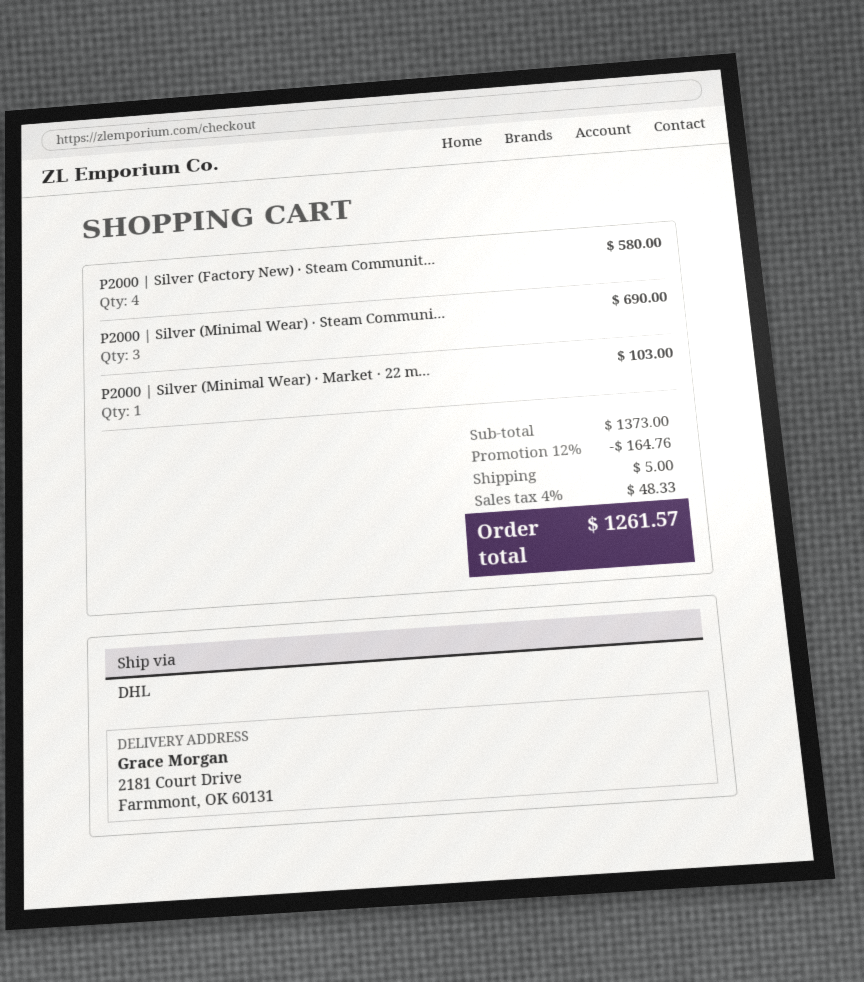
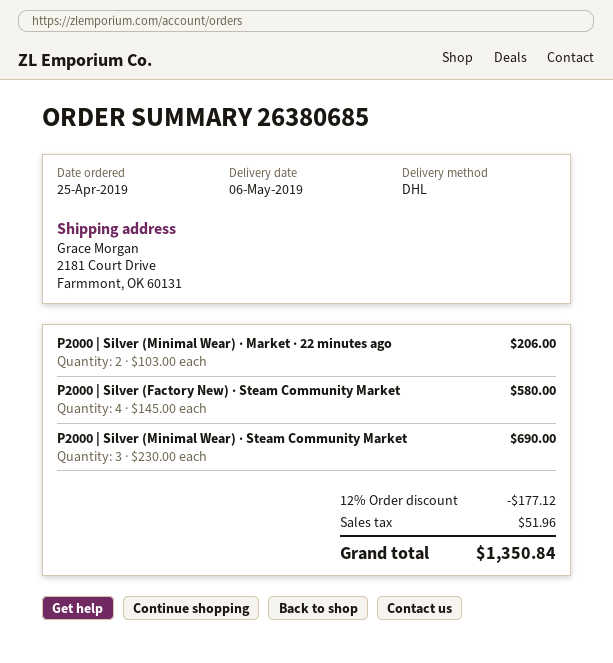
P2000 | Silver (Minimal Wear) · Market · 22 m...: 1 for 103.00 -> 2 for 206.00
discount: 12% = 164.76 -> 12% = 177.12
shipping: 5.00 -> none
tax: 48.33 -> 51.96
total: 1261.57 -> 1350.84

